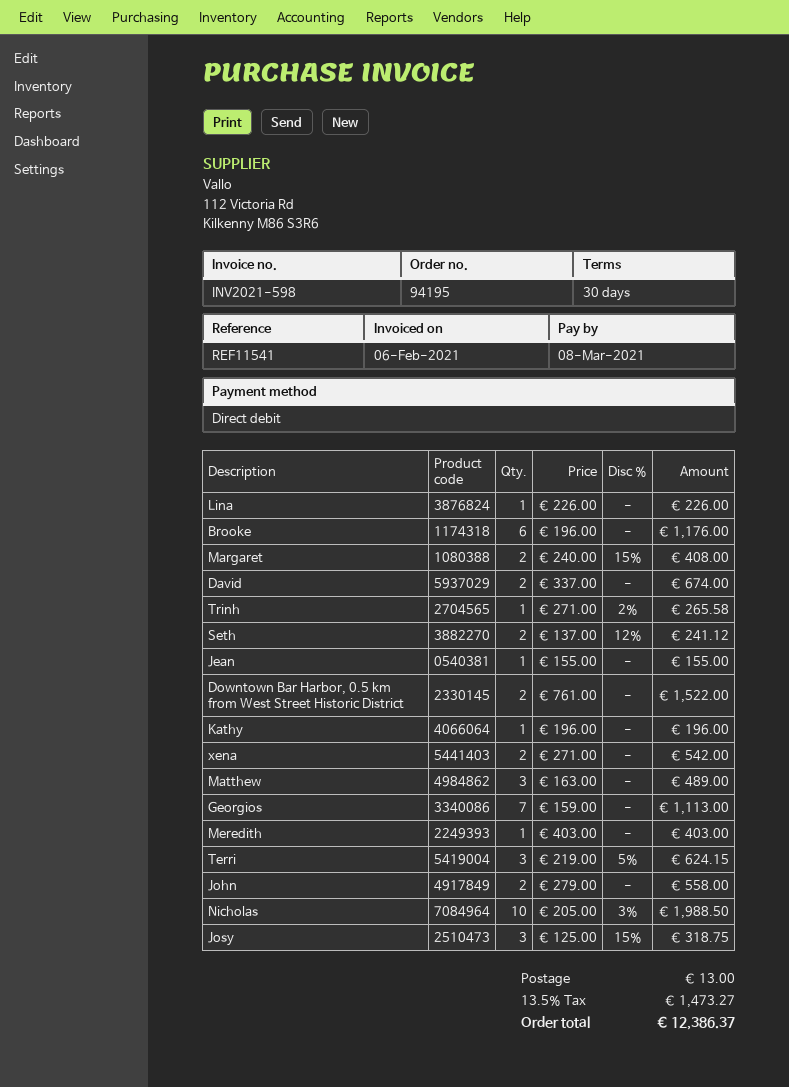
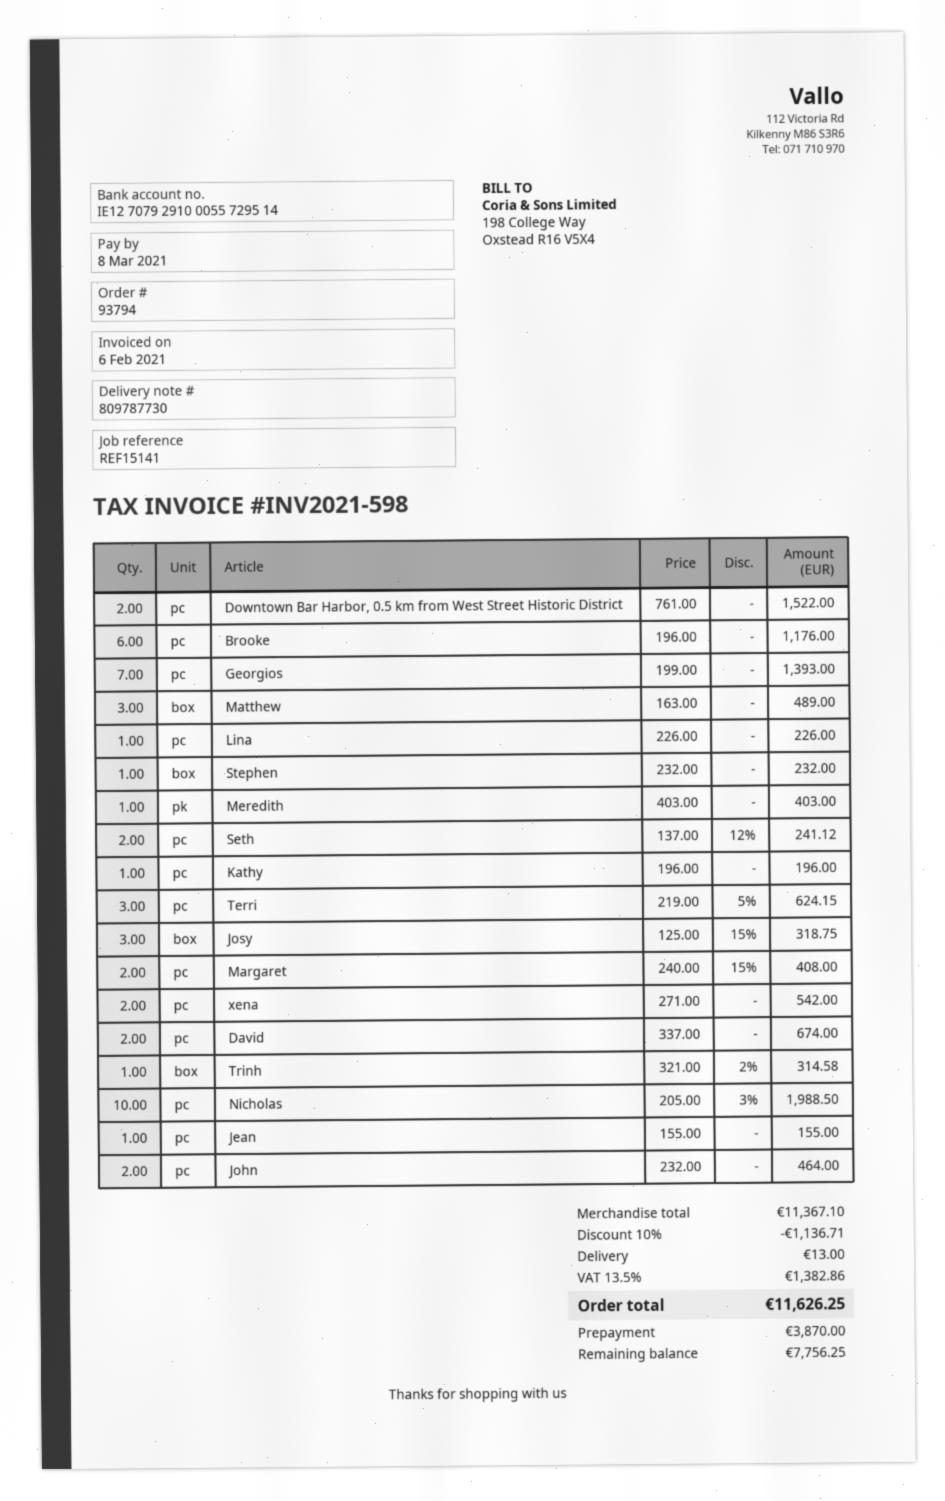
order number: 94195 -> 93794
reference: REF11541 -> REF15141
Trinh: 1 x 271.00 - 2% = 265.58 -> 1 x 321.00 - 2% = 314.58
Georgios: 7 x 159.00 = 1113.00 -> 7 x 199.00 = 1393.00
John: 2 x 279.00 = 558.00 -> 2 x 232.00 = 464.00
Stephen: none -> 1 x 232.00 = 232.00
discount: none -> 10% = 1136.71
tax: 13.5% = 1473.27 -> 13.5% = 1382.86
total: 12386.37 -> 11626.25

